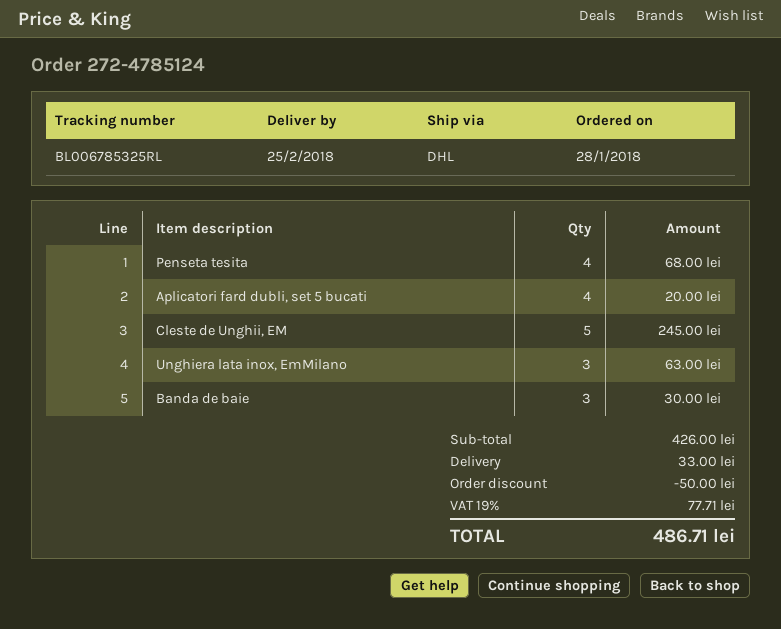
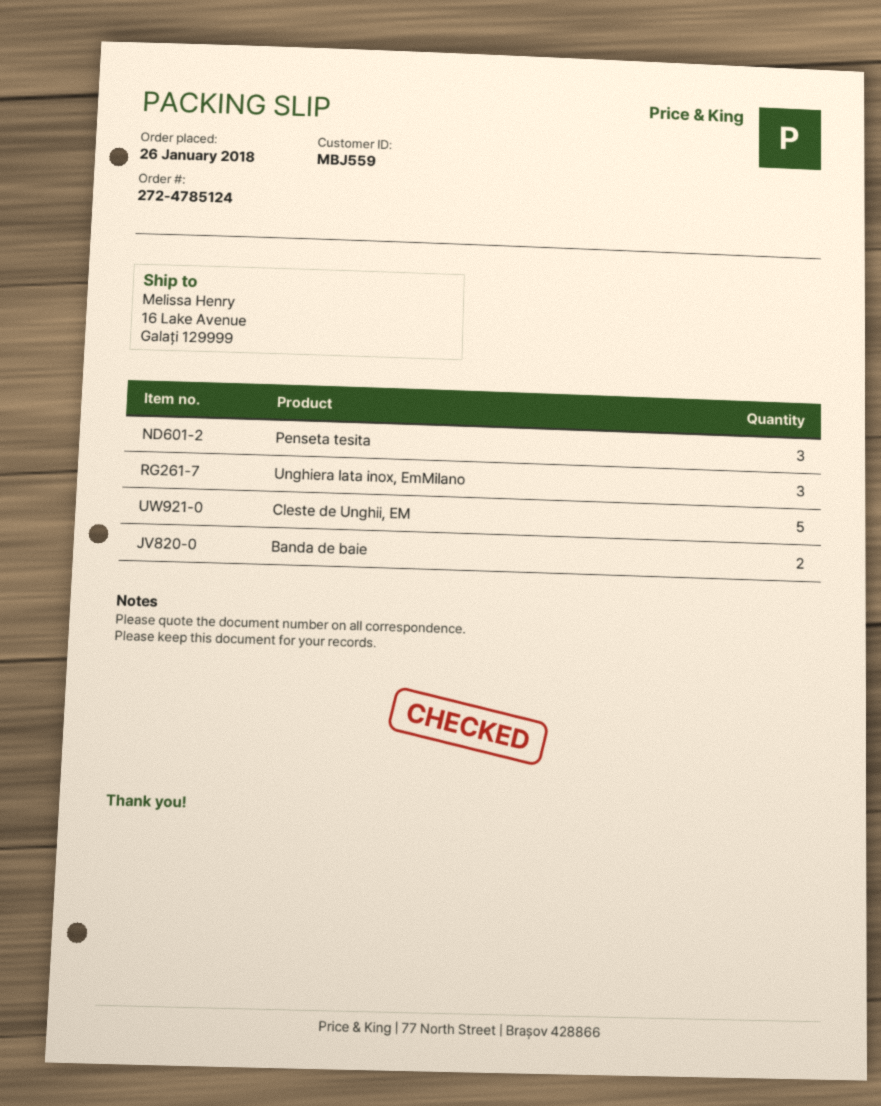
order date: 2018-01-28 -> 2018-01-26
Penseta tesita: 4 -> 3
Aplicatori fard dubli, set 5 bucati: 4 -> none
Banda de baie: 3 -> 2

